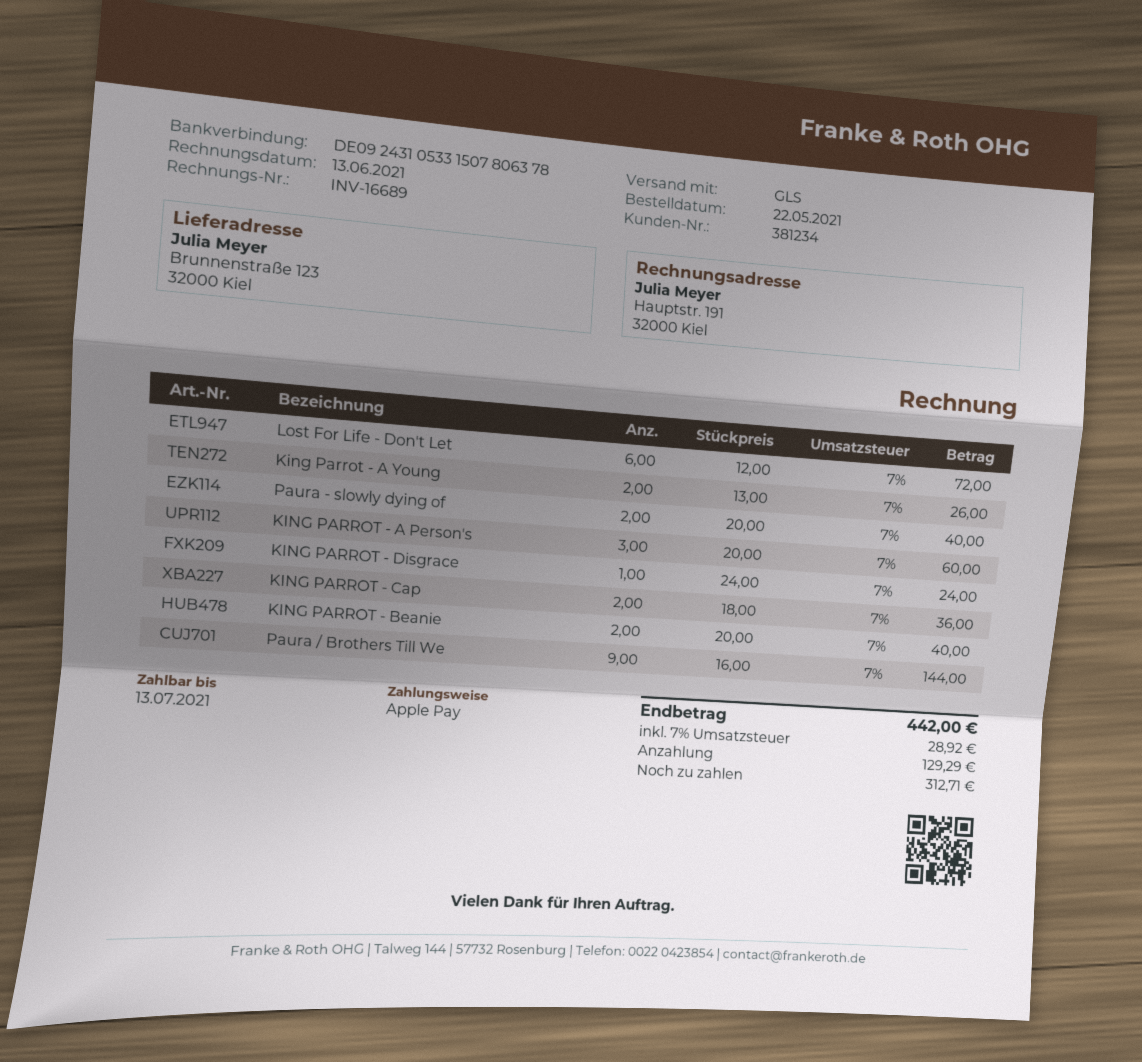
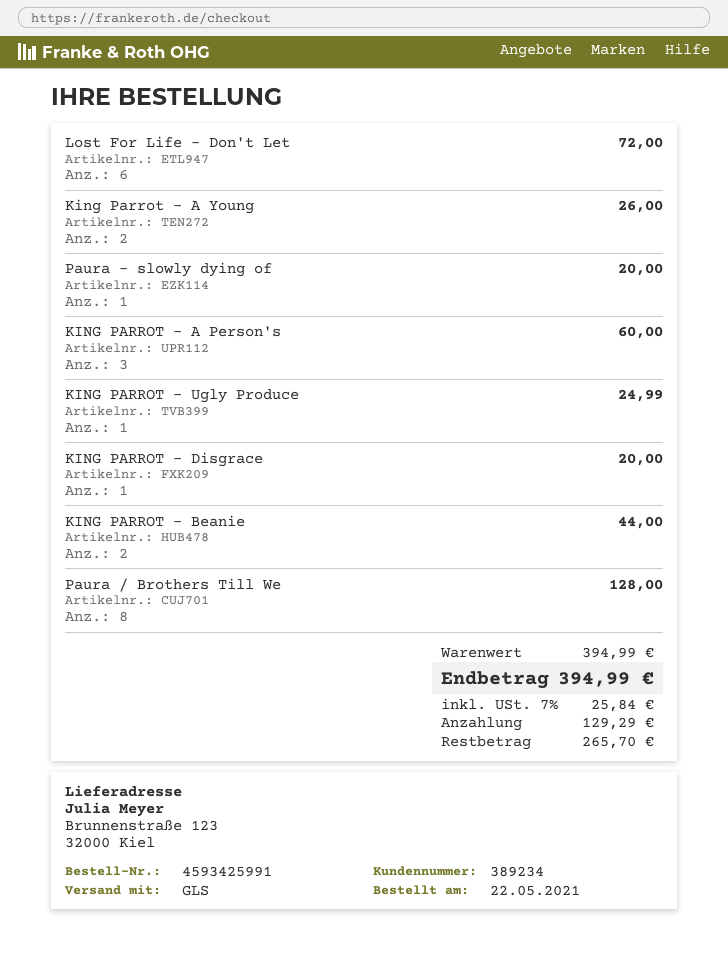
customer number: 381234 -> 389234
Paura - slowly dying of: 2 for 40.00 -> 1 for 20.00
KING PARROT - Disgrace: 1 for 24.00 -> 1 for 20.00
KING PARROT - Cap: 2 for 36.00 -> none
KING PARROT - Beanie: 2 for 40.00 -> 2 for 44.00
Paura / Brothers Till We: 9 for 144.00 -> 8 for 128.00
KING PARROT - Ugly Produce: none -> 1 for 24.99
tax: 7% = 28.92 -> 7% = 25.84
total: 442.00 -> 394.99
balance: 312.71 -> 265.70

